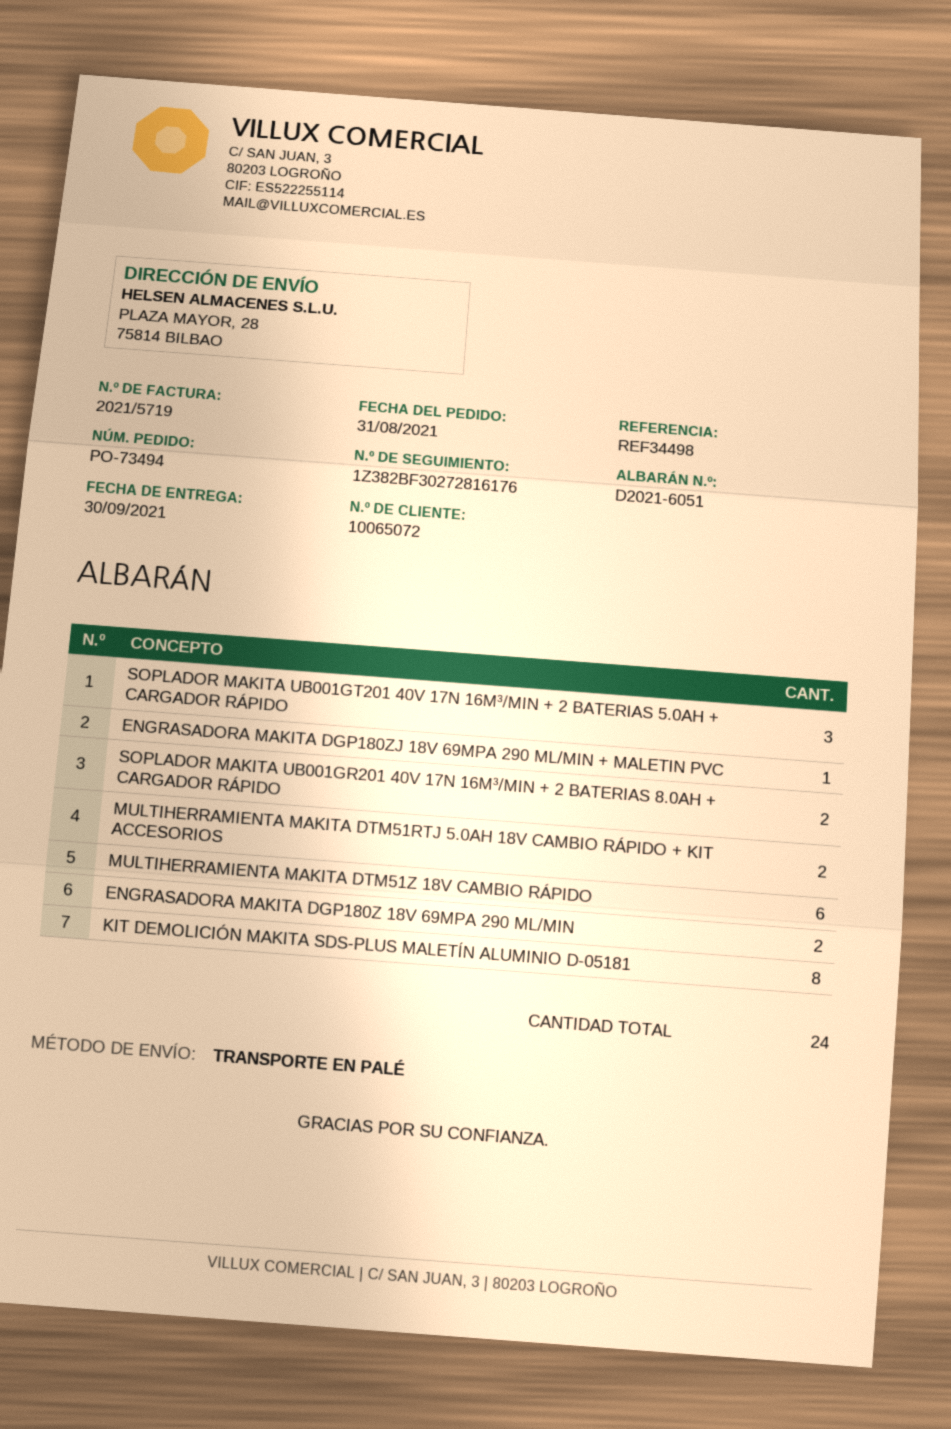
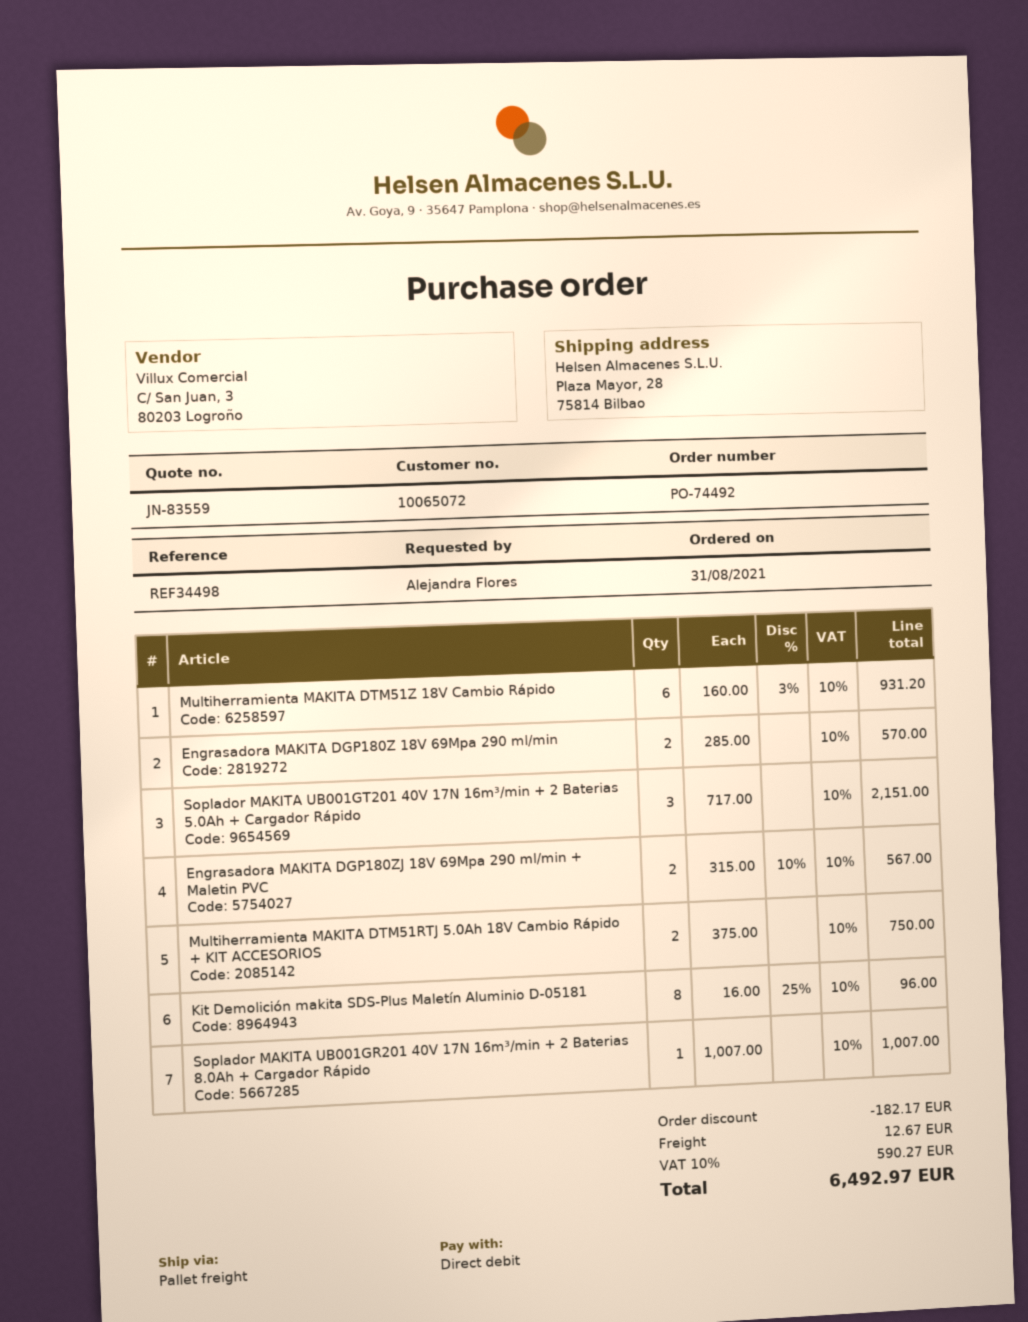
order number: PO-73494 -> PO-74492
ENGRASADORA MAKITA DGP180ZJ 18V 69MPA 290 ML/MIN + MALETIN PVC: 1 -> 2
SOPLADOR MAKITA UB001GR201 40V 17N 16M³/MIN + 2 BATERIAS 8.0AH + CARGADOR RÁPIDO: 2 -> 1

